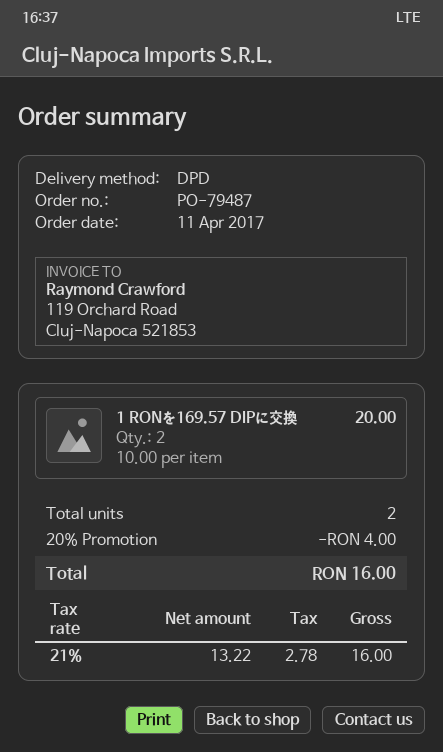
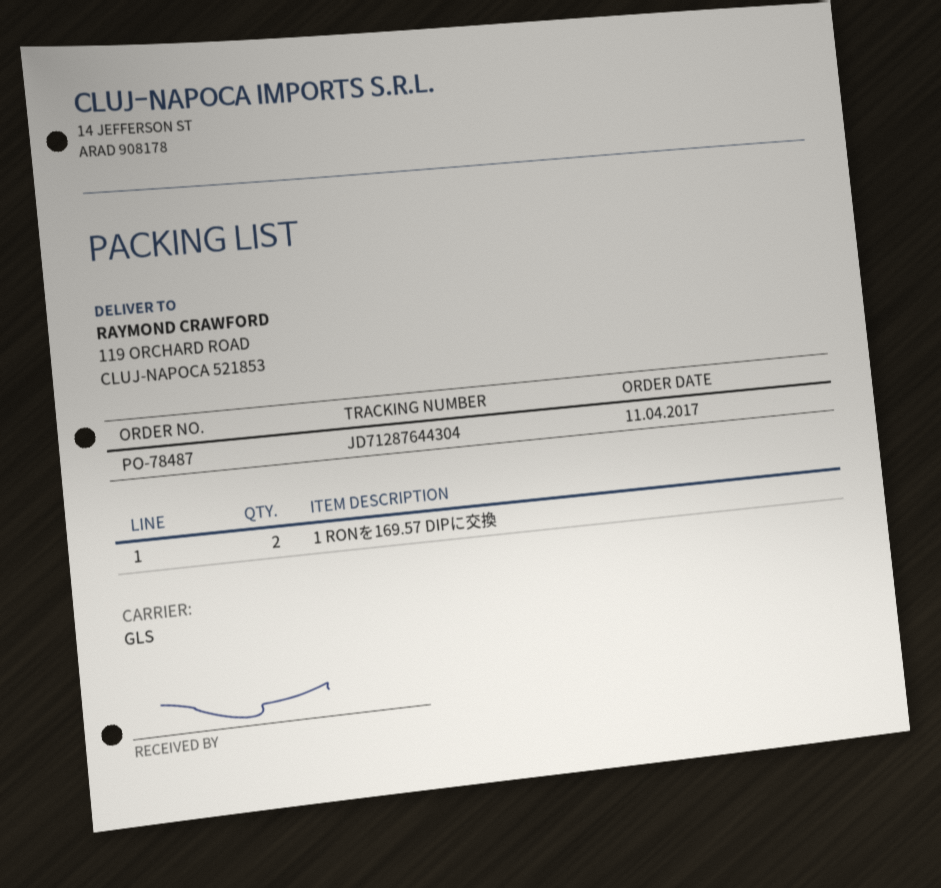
order number: PO-79487 -> PO-78487
shipping method: DPD -> GLS

